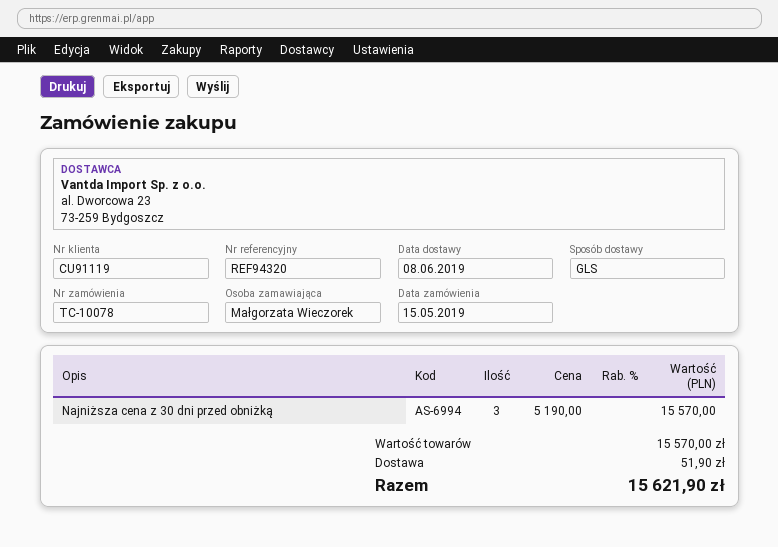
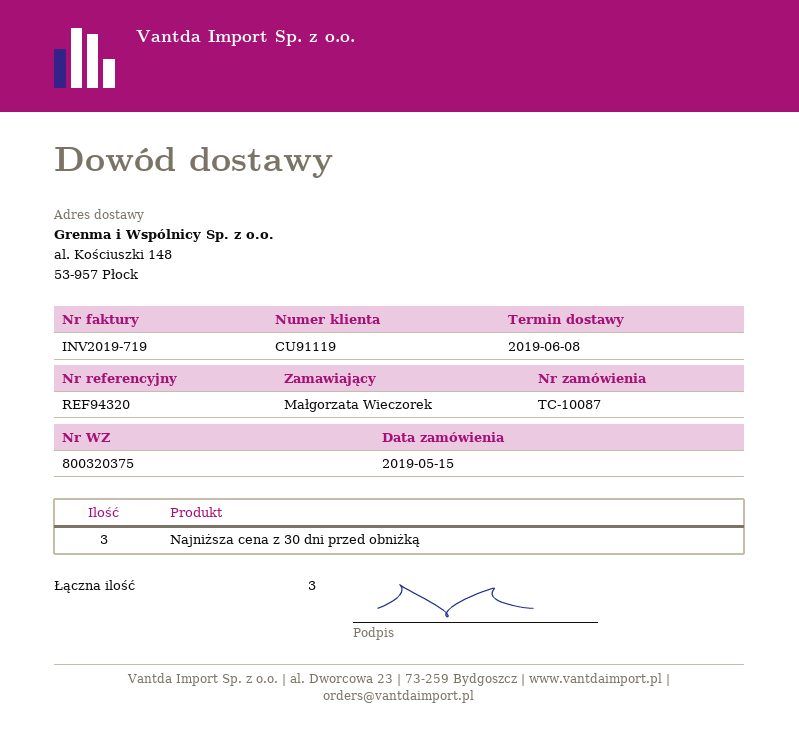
order number: TC-10078 -> TC-10087

